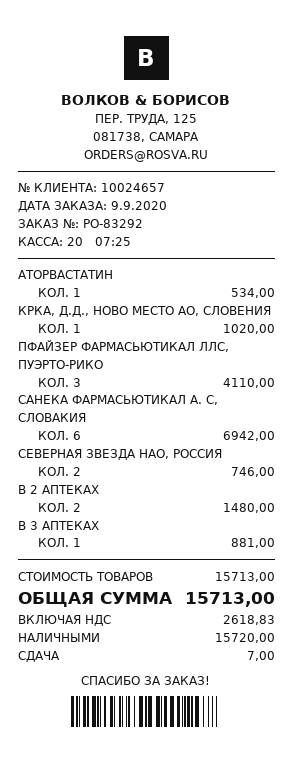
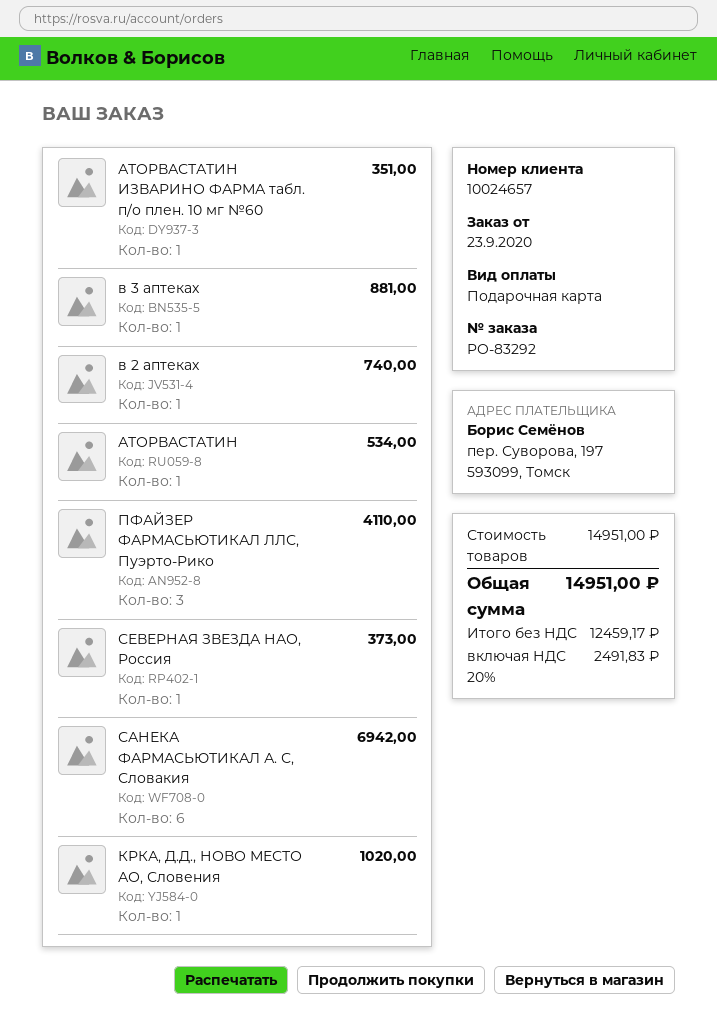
order date: 2020-09-09 -> 2020-09-23
payment method: cash -> gift card
СЕВЕРНАЯ ЗВЕЗДА НАО, РОССИЯ: 2 for 746.00 -> 1 for 373.00
В 2 АПТЕКАХ: 2 for 1480.00 -> 1 for 740.00
АТОРВАСТАТИН ИЗВАРИНО ФАРМА табл. п/о плен. 10 мг №60: none -> 1 for 351.00
subtotal: 15713.00 -> 14951.00
tax: 2618.83 -> 2491.83
total: 15713.00 -> 14951.00

